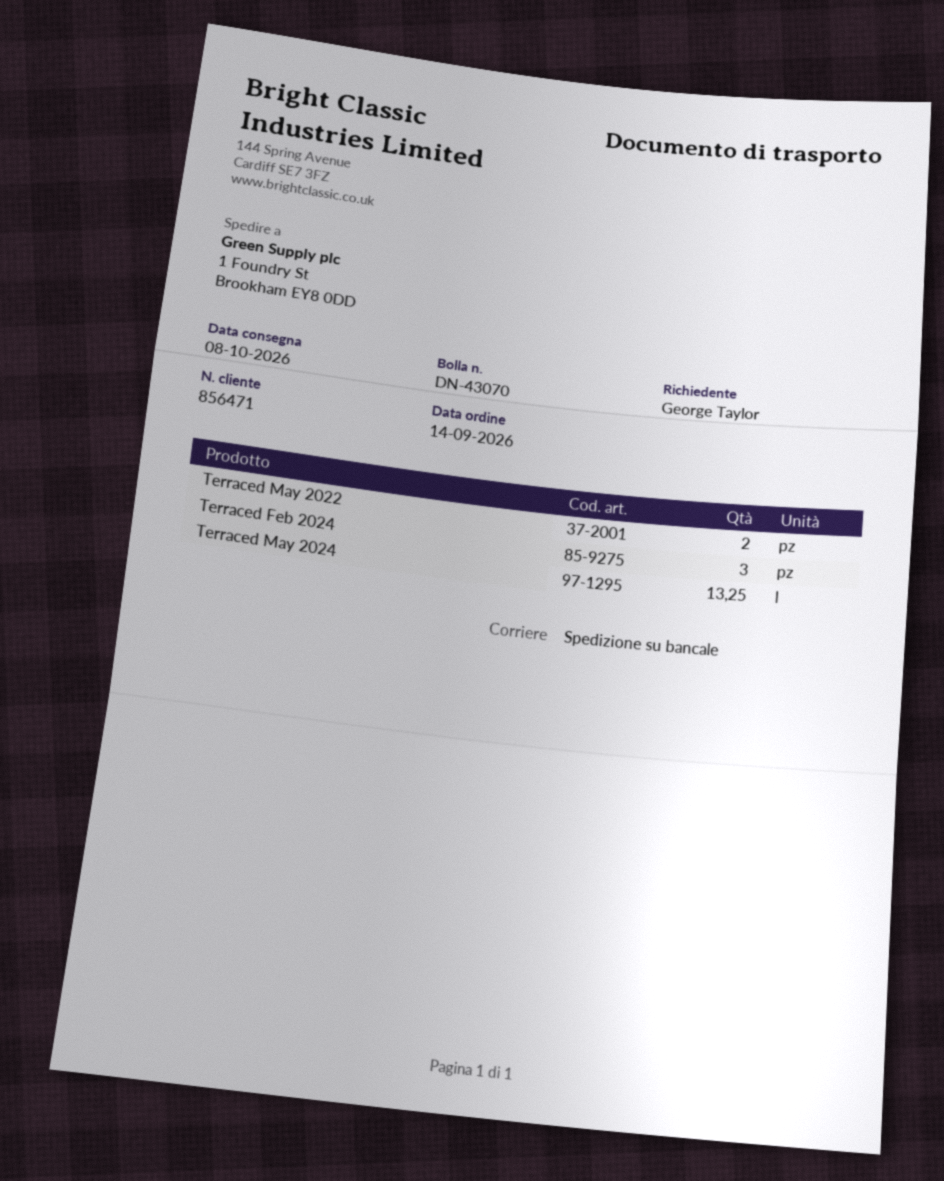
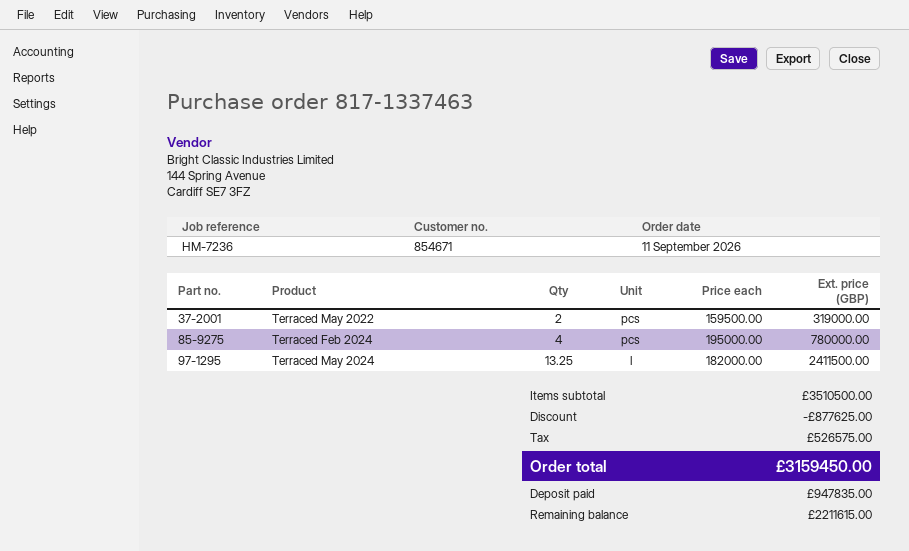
order date: 2026-09-14 -> 2026-09-11
customer number: 856471 -> 854671
Terraced Feb 2024: 3 -> 4

